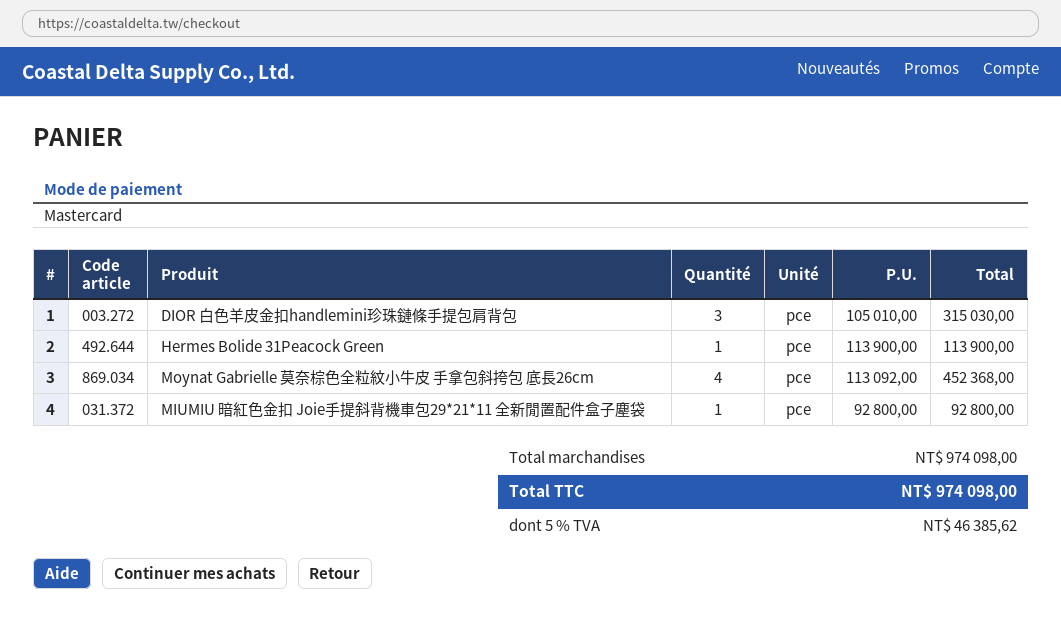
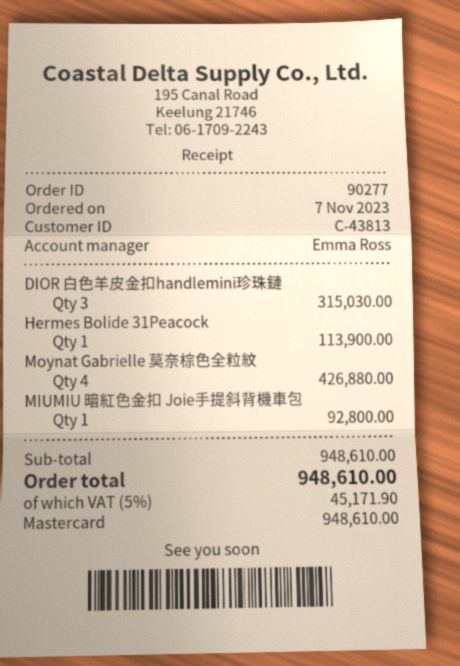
Moynat Gabrielle 莫奈棕色全粒紋小牛皮 手拿包斜挎包 底長26cm: 4 for 452368.00 -> 4 for 426880.00
subtotal: 974098.00 -> 948610.00
tax: 5% = 46385.62 -> 5% = 45171.90
total: 974098.00 -> 948610.00

